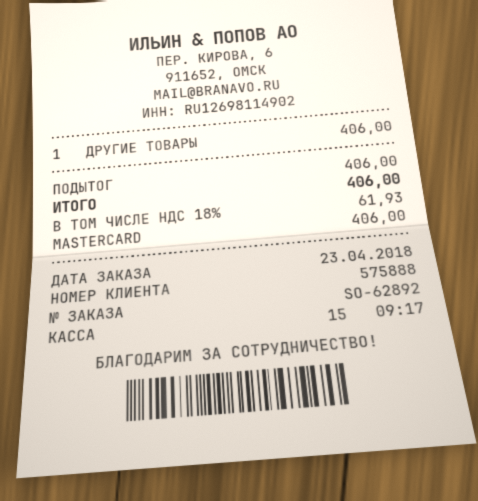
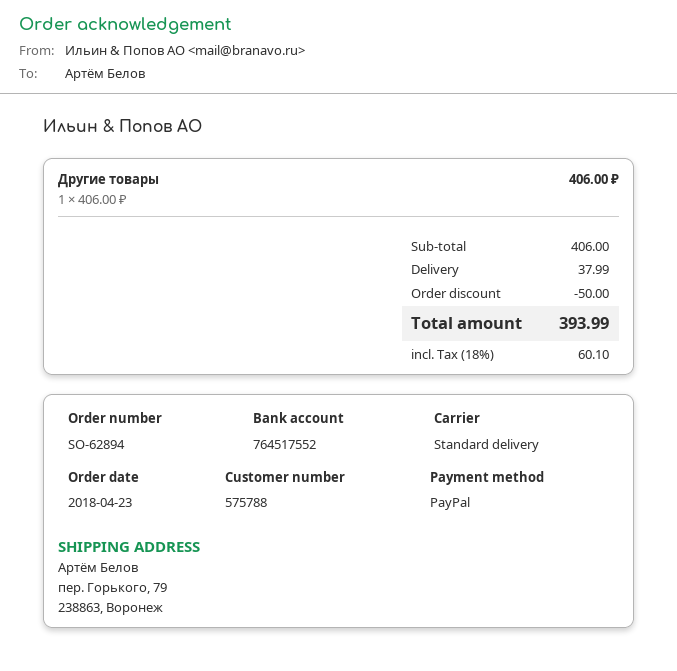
order number: SO-62892 -> SO-62894
customer number: 575888 -> 575788
payment method: Mastercard -> PayPal
discount: none -> 50.00
shipping: none -> 37.99
tax: 18% = 61.93 -> 18% = 60.10
total: 406.00 -> 393.99

